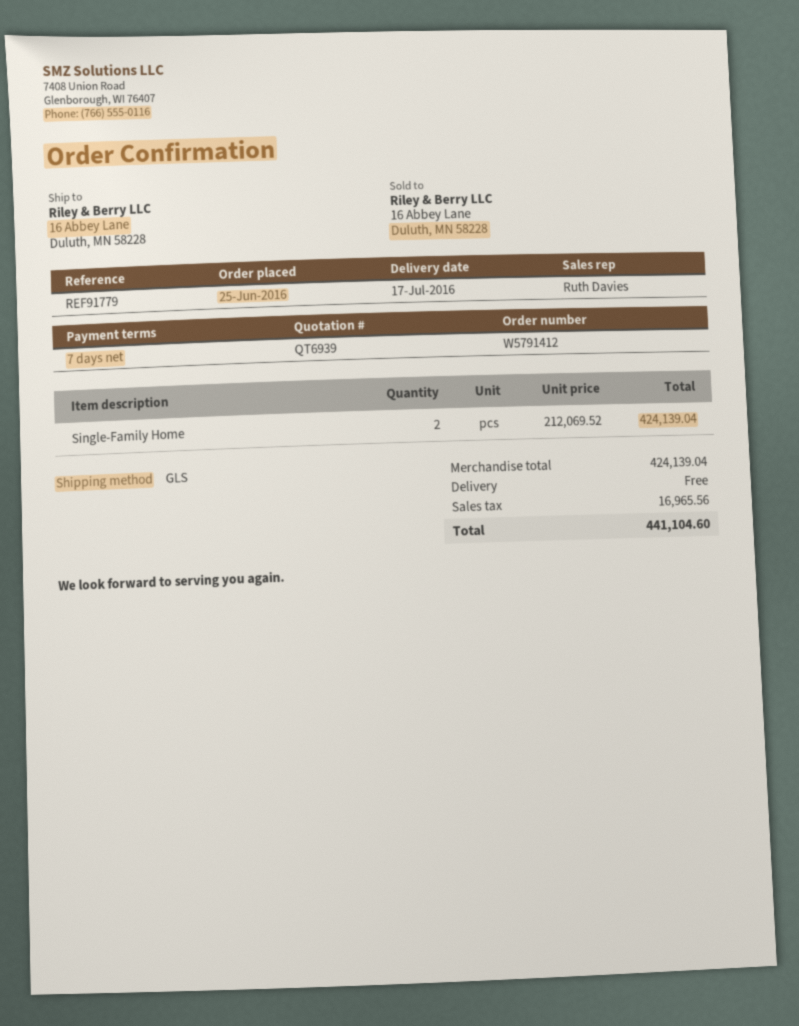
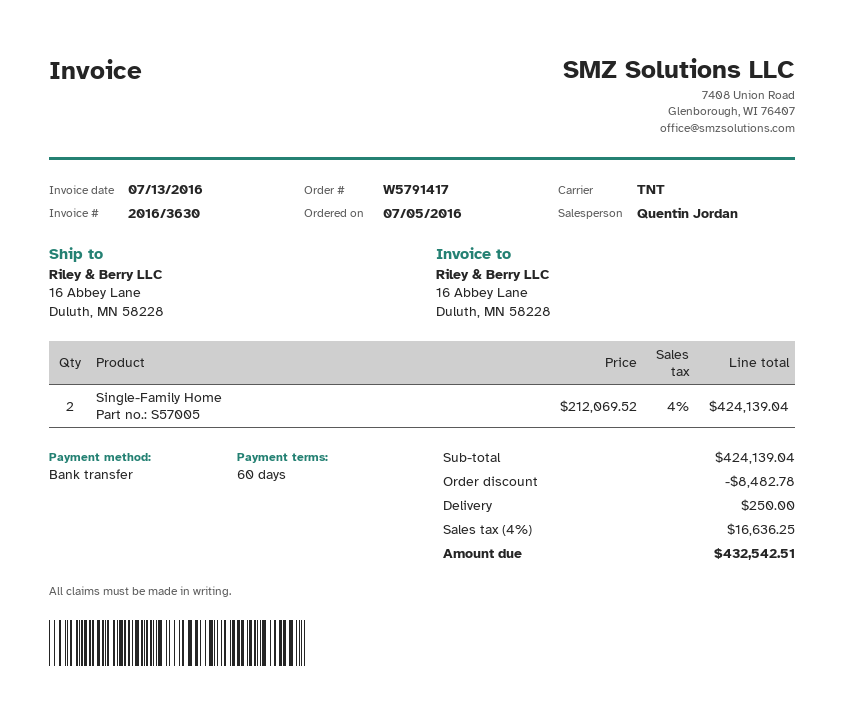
order number: W5791412 -> W5791417
order date: 2016-06-25 -> 2016-07-05
payment terms: 7 days -> 60 days
sales rep: Ruth Davies -> Quentin Jordan
shipping method: GLS -> TNT
discount: none -> 8482.78
shipping: 0.00 -> 250.00
tax: 16965.56 -> 16636.25
total: 441104.60 -> 432542.51

